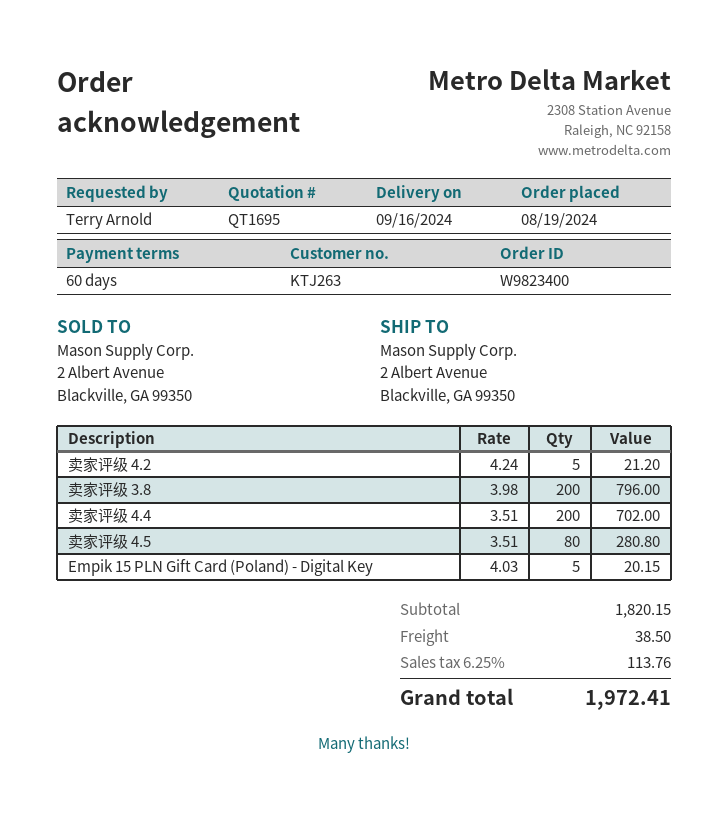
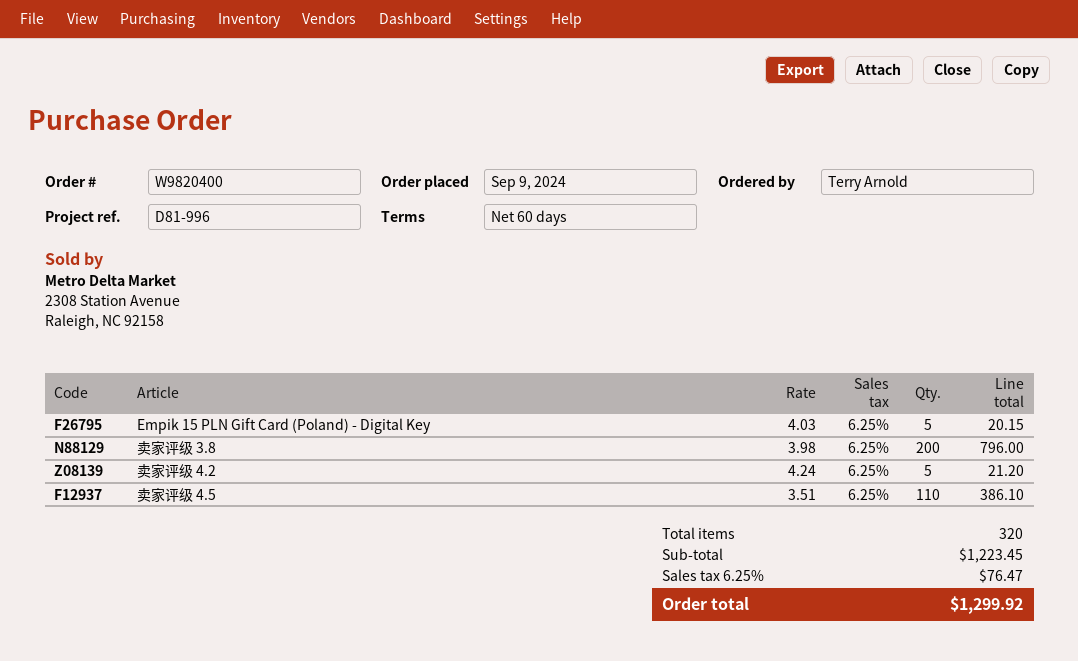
order number: W9823400 -> W9820400
order date: 2024-08-19 -> 2024-09-09
卖家评级 4.4: 200 x 3.51 = 702.00 -> none
卖家评级 4.5: 80 x 3.51 = 280.80 -> 110 x 3.51 = 386.10
subtotal: 1820.15 -> 1223.45
shipping: 38.50 -> none
tax: 6.25% = 113.76 -> 6.25% = 76.47
total: 1972.41 -> 1299.92

